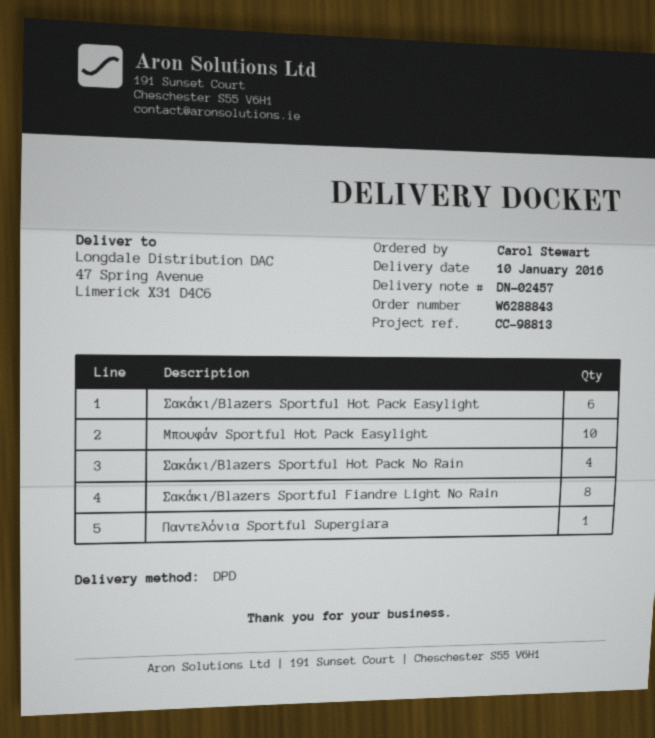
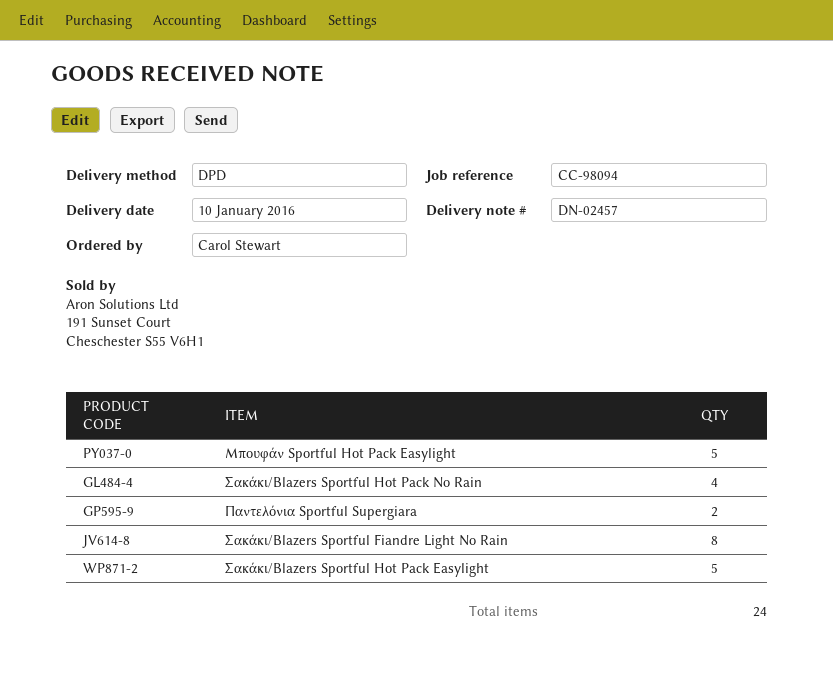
reference: CC-98813 -> CC-98094
Σακάκι/Blazers Sportful Hot Pack Easylight: 6 -> 5
Μπουφάν Sportful Hot Pack Easylight: 10 -> 5
Παντελόνια Sportful Supergiara: 1 -> 2

